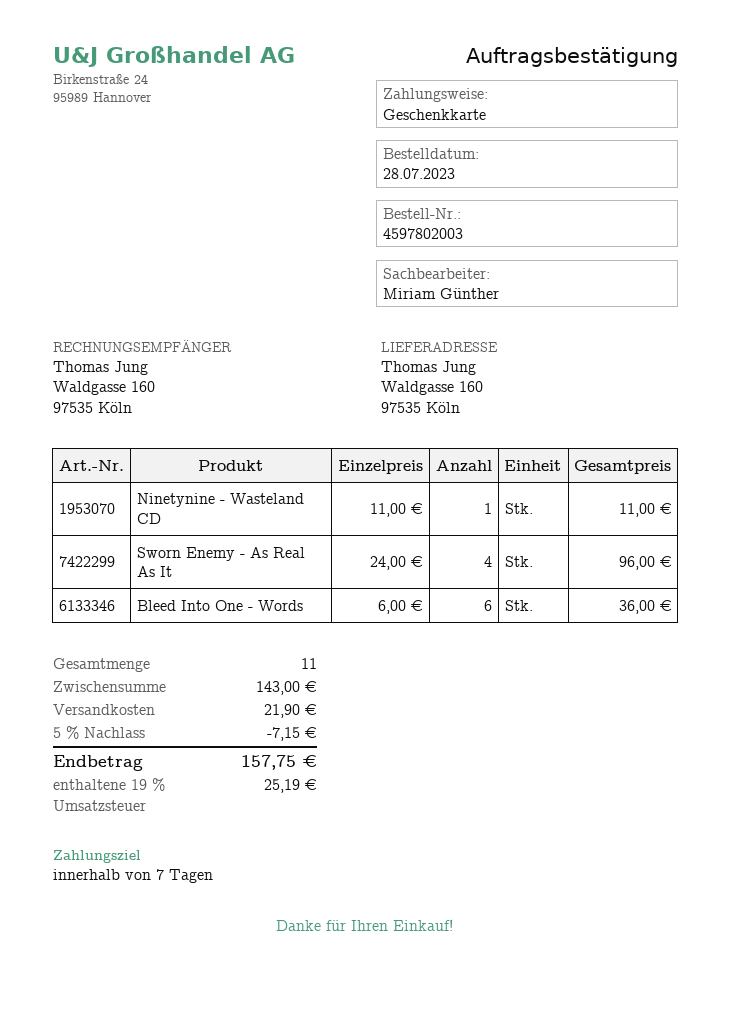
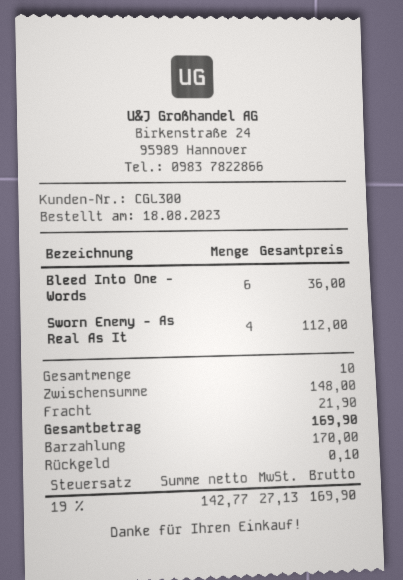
order date: 2023-07-28 -> 2023-08-18
payment method: gift card -> cash
Ninetynine - Wasteland CD: 1 for 11.00 -> none
Sworn Enemy - As Real As It: 4 for 96.00 -> 4 for 112.00
total quantity: 11 -> 10
subtotal: 143.00 -> 148.00
discount: 5% = 7.15 -> none
tax: 19% = 25.19 -> 19% = 27.13
total: 157.75 -> 169.90

